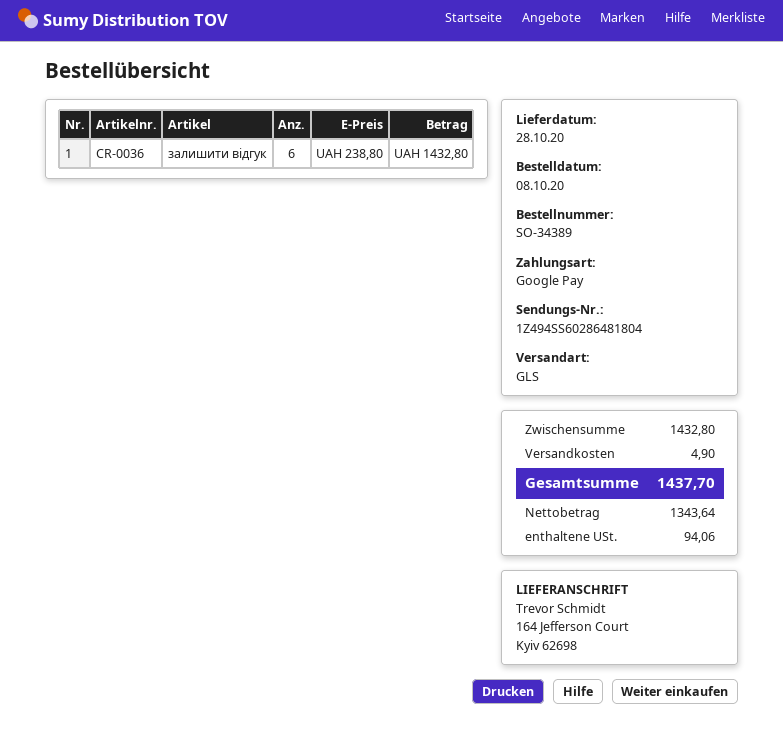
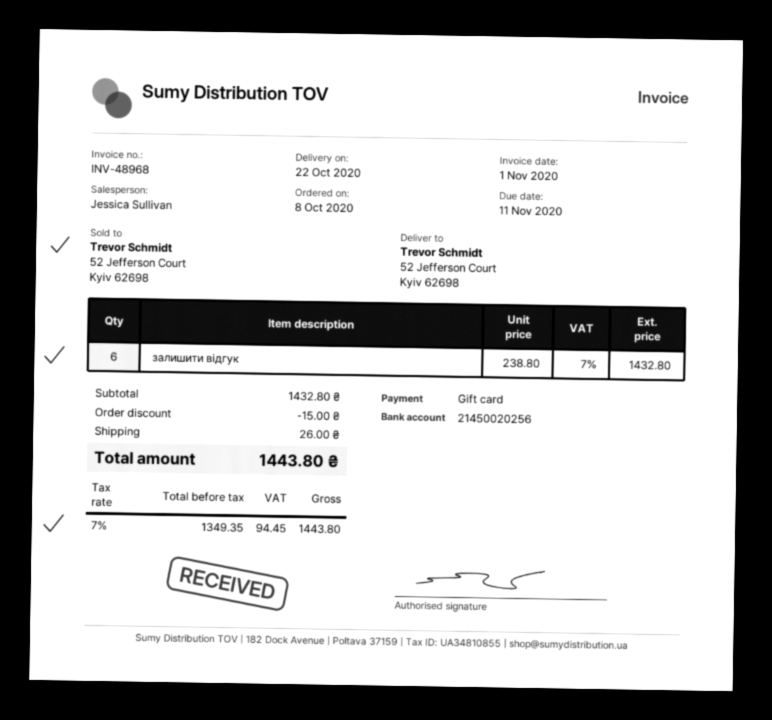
delivery date: 2020-10-28 -> 2020-10-22
payment method: Google Pay -> gift card
ship to: 164 Jefferson Court, Kyiv 62698 -> 52 Jefferson Court, Kyiv 62698
discount: none -> 15.00
shipping: 4.90 -> 26.00
net: 1343.64 -> 1349.35
tax: 94.06 -> 94.45
total: 1437.70 -> 1443.80

